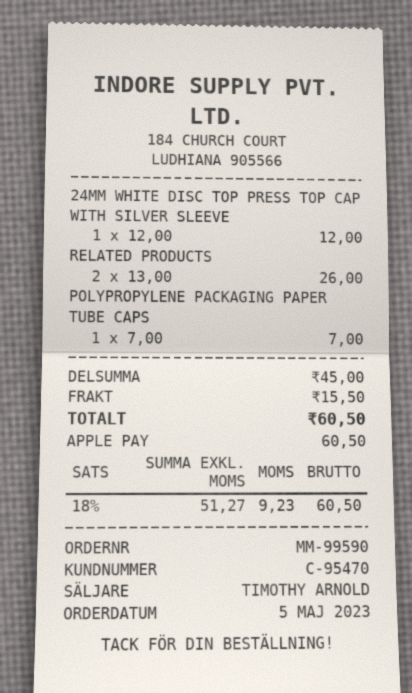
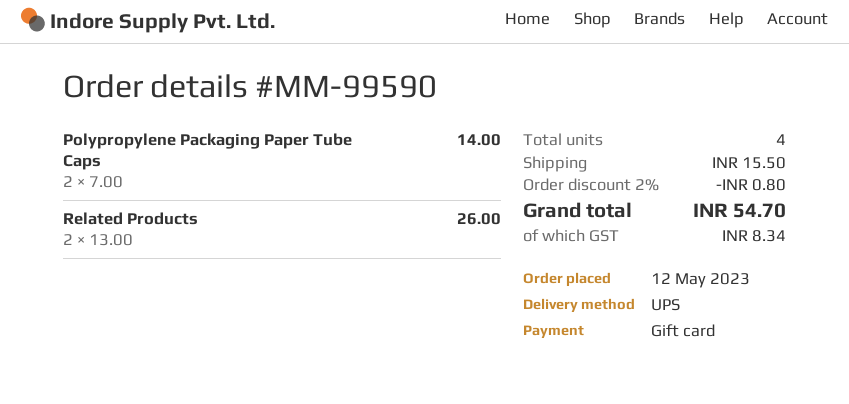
order date: 2023-05-05 -> 2023-05-12
payment method: Apple Pay -> gift card
24MM WHITE DISC TOP PRESS TOP CAP WITH SILVER SLEEVE: 1 x 12.00 = 12.00 -> none
POLYPROPYLENE PACKAGING PAPER TUBE CAPS: 1 x 7.00 = 7.00 -> 2 x 7.00 = 14.00
discount: none -> 2% = 0.80
tax: 9.23 -> 8.34
total: 60.50 -> 54.70

